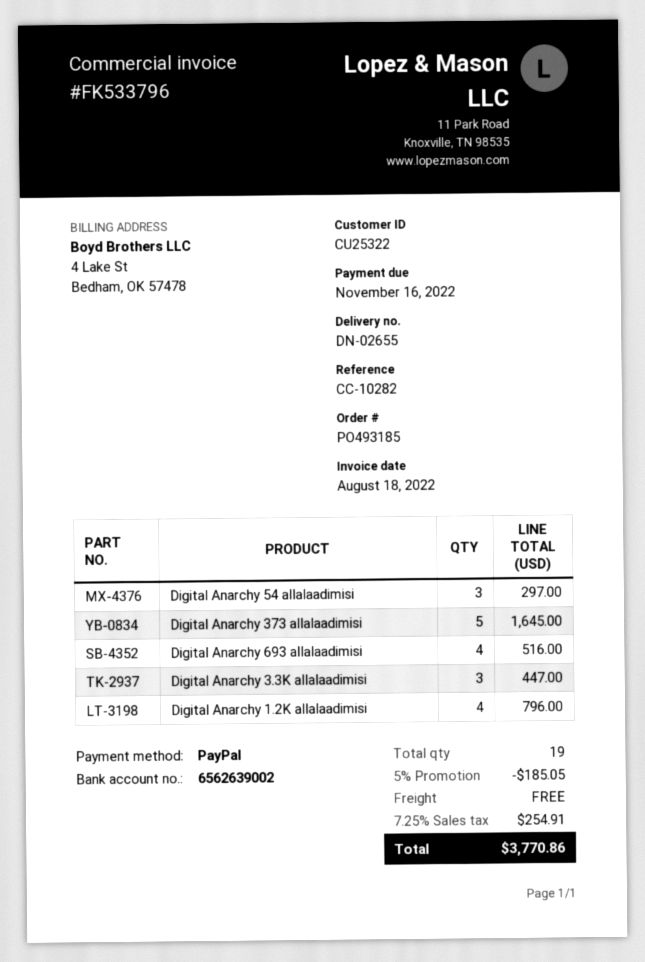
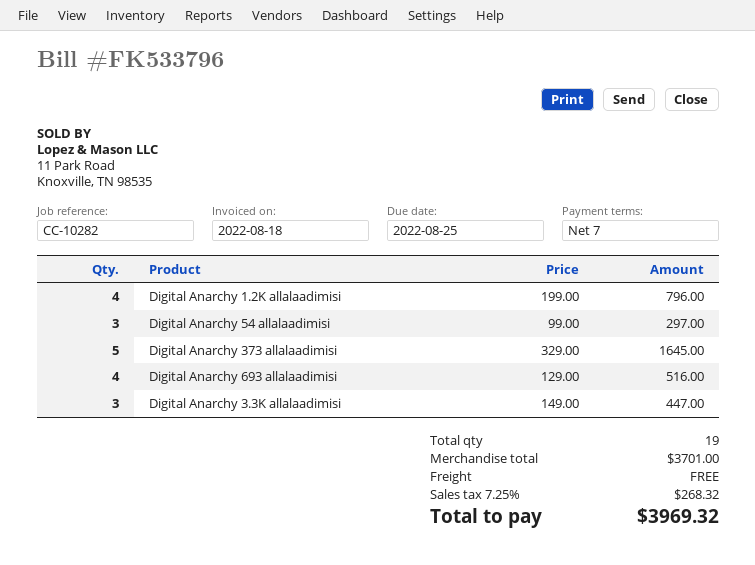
due date: 2022-11-16 -> 2022-08-25
discount: 5% = 185.05 -> none
tax: 7.25% = 254.91 -> 7.25% = 268.32
total: 3770.86 -> 3969.32

